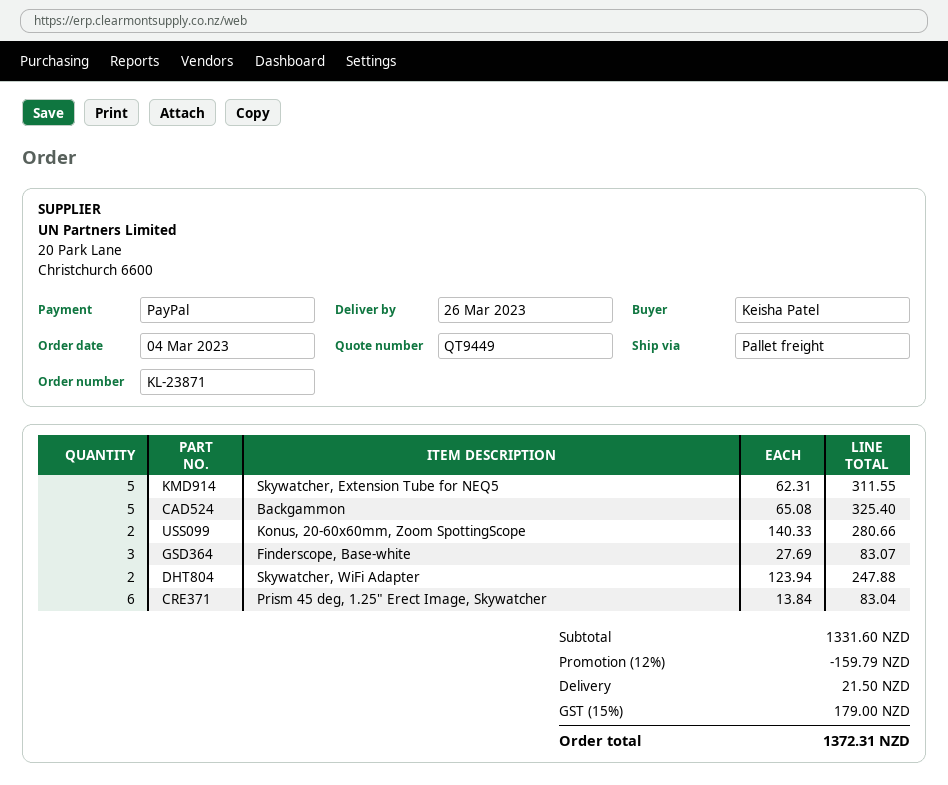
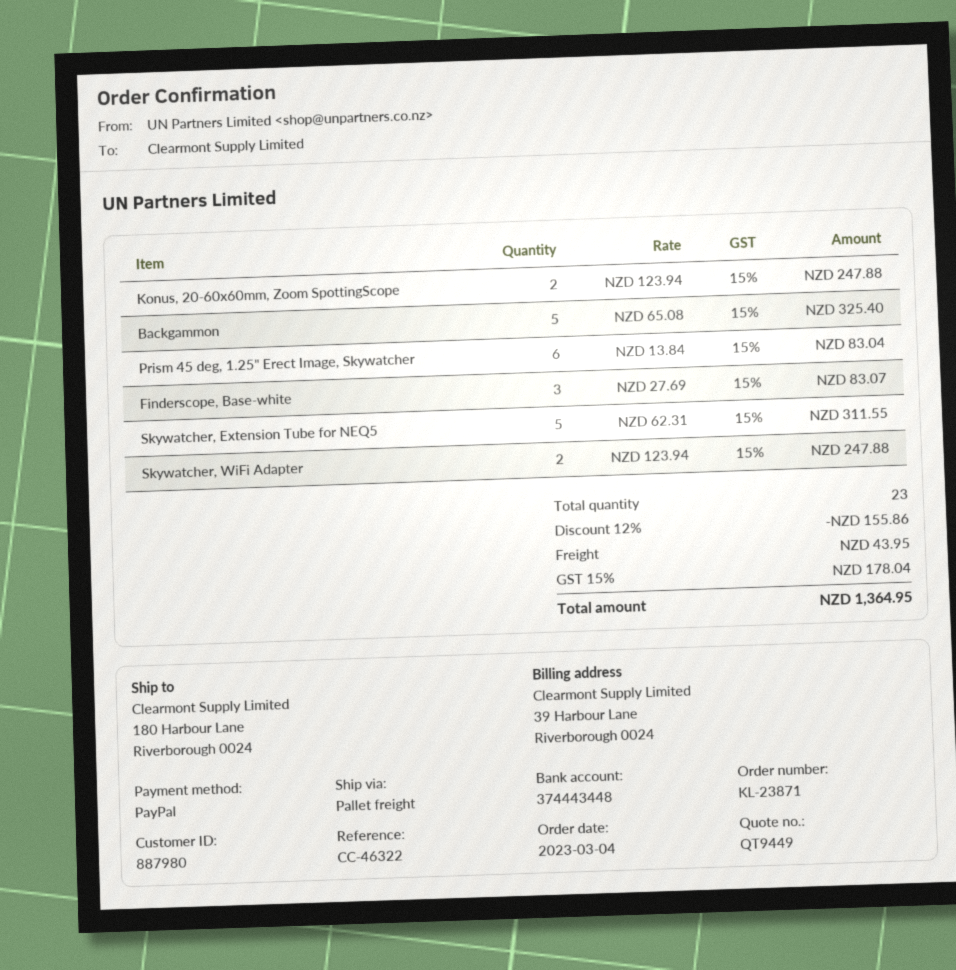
Konus, 20-60x60mm, Zoom SpottingScope: 2 x 140.33 = 280.66 -> 2 x 123.94 = 247.88
discount: 12% = 159.79 -> 12% = 155.86
shipping: 21.50 -> 43.95
tax: 15% = 179.00 -> 15% = 178.04
total: 1372.31 -> 1364.95

